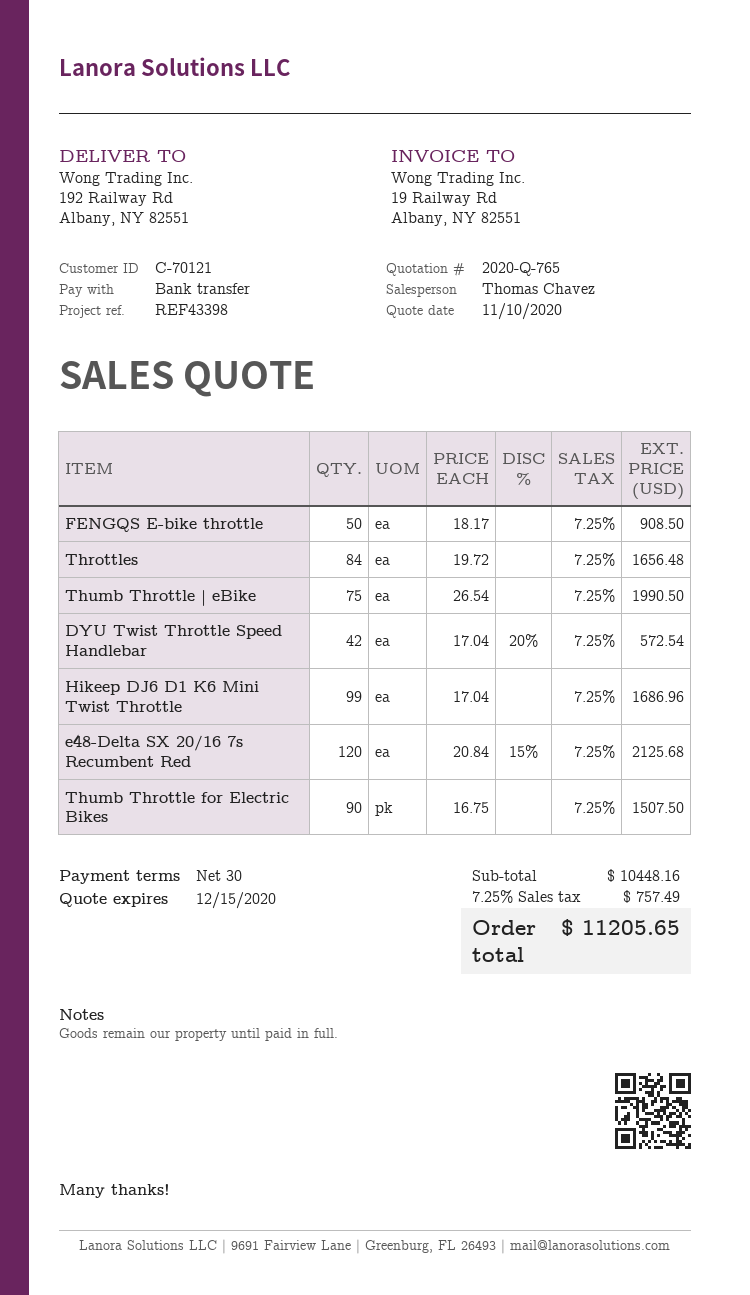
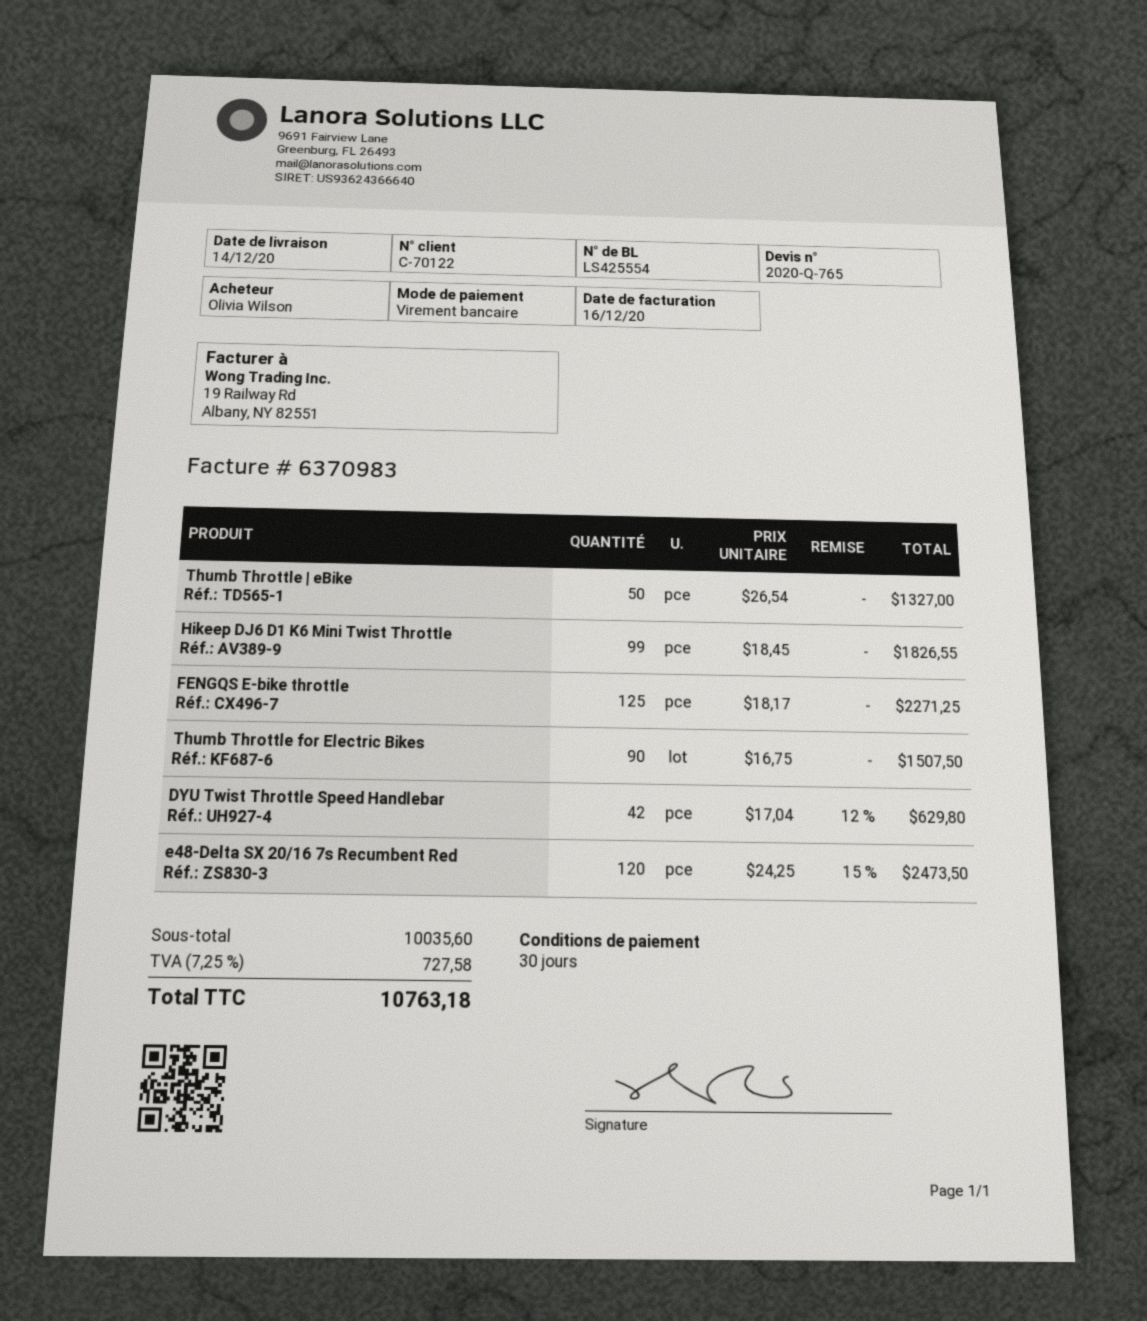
customer number: C-70121 -> C-70122
FENGQS E-bike throttle: 50 x 18.17 = 908.50 -> 125 x 18.17 = 2271.25
Throttles: 84 x 19.72 = 1656.48 -> none
Thumb Throttle | eBike: 75 x 26.54 = 1990.50 -> 50 x 26.54 = 1327.00
DYU Twist Throttle Speed Handlebar: 42 x 17.04 - 20% = 572.54 -> 42 x 17.04 - 12% = 629.80
Hikeep DJ6 D1 K6 Mini Twist Throttle: 99 x 17.04 = 1686.96 -> 99 x 18.45 = 1826.55
e48-Delta SX 20/16 7s Recumbent Red: 120 x 20.84 - 15% = 2125.68 -> 120 x 24.25 - 15% = 2473.50
subtotal: 10448.16 -> 10035.60
tax: 7.25% = 757.49 -> 7.25% = 727.58
total: 11205.65 -> 10763.18

